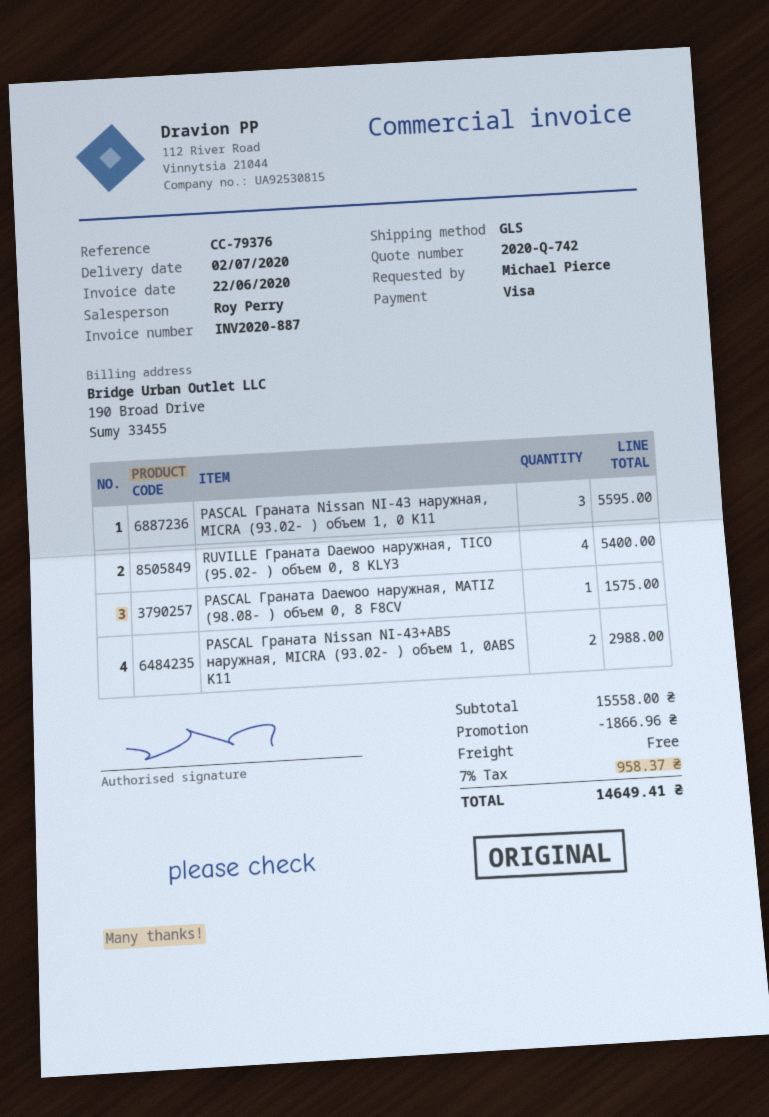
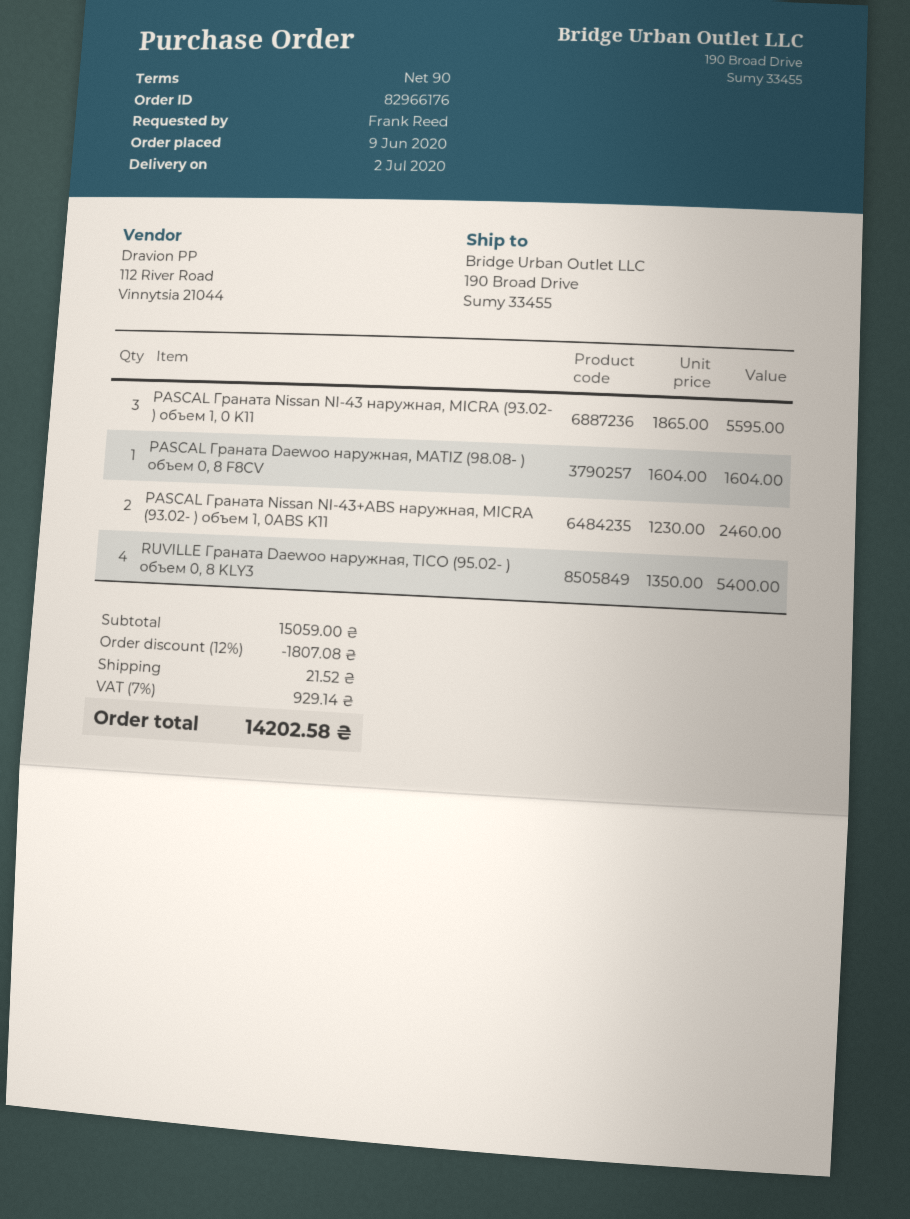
ordered by: Michael Pierce -> Frank Reed
PASCAL Граната Daewoo наружная, MATIZ (98.08- ) объем 0, 8 F8CV: 1 for 1575.00 -> 1 for 1604.00
PASCAL Граната Nissan NI-43+ABS наружная, MICRA (93.02- ) объем 1, 0ABS K11: 2 for 2988.00 -> 2 for 2460.00
subtotal: 15558.00 -> 15059.00
discount: 1866.96 -> 1807.08
shipping: 0.00 -> 21.52
tax: 7% = 958.37 -> 7% = 929.14
total: 14649.41 -> 14202.58

